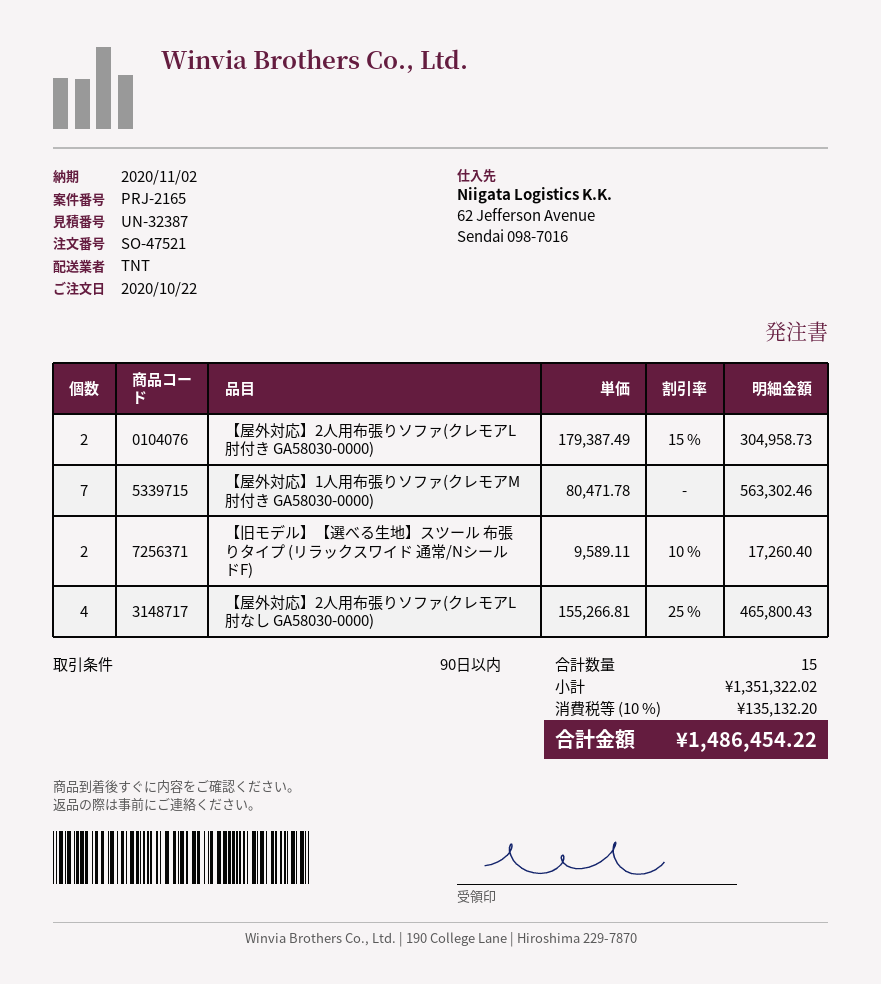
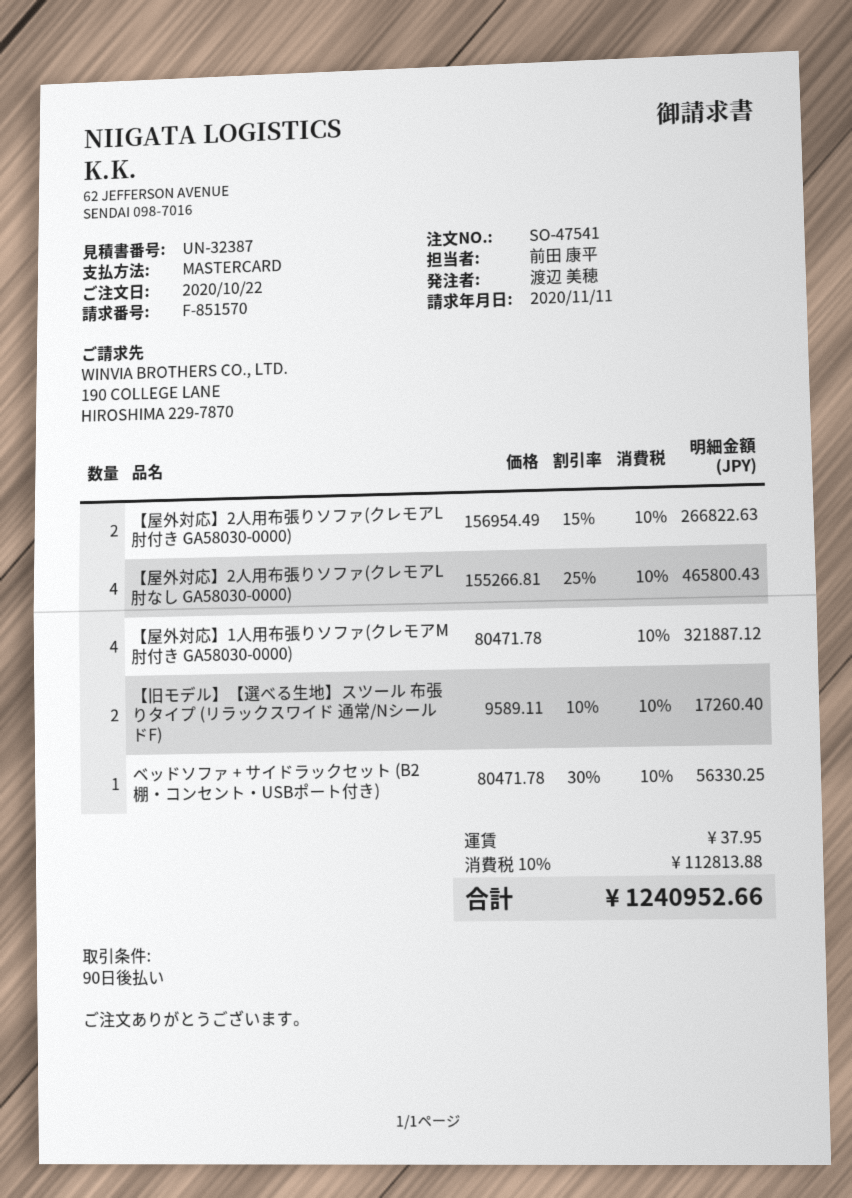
order number: SO-47521 -> SO-47541
【屋外対応】2人用布張りソファ(クレモアL 肘付き GA58030-0000): 2 x 179387.49 - 15% = 304958.73 -> 2 x 156954.49 - 15% = 266822.63
【屋外対応】1人用布張りソファ(クレモアM 肘付き GA58030-0000): 7 x 80471.78 = 563302.46 -> 4 x 80471.78 = 321887.12
ベッドソファ + サイドラックセット (B2 棚・コンセント・USBポート付き): none -> 1 x 80471.78 - 30% = 56330.25
shipping: none -> 37.95
tax: 10% = 135132.20 -> 10% = 112813.88
total: 1486454.22 -> 1240952.66

